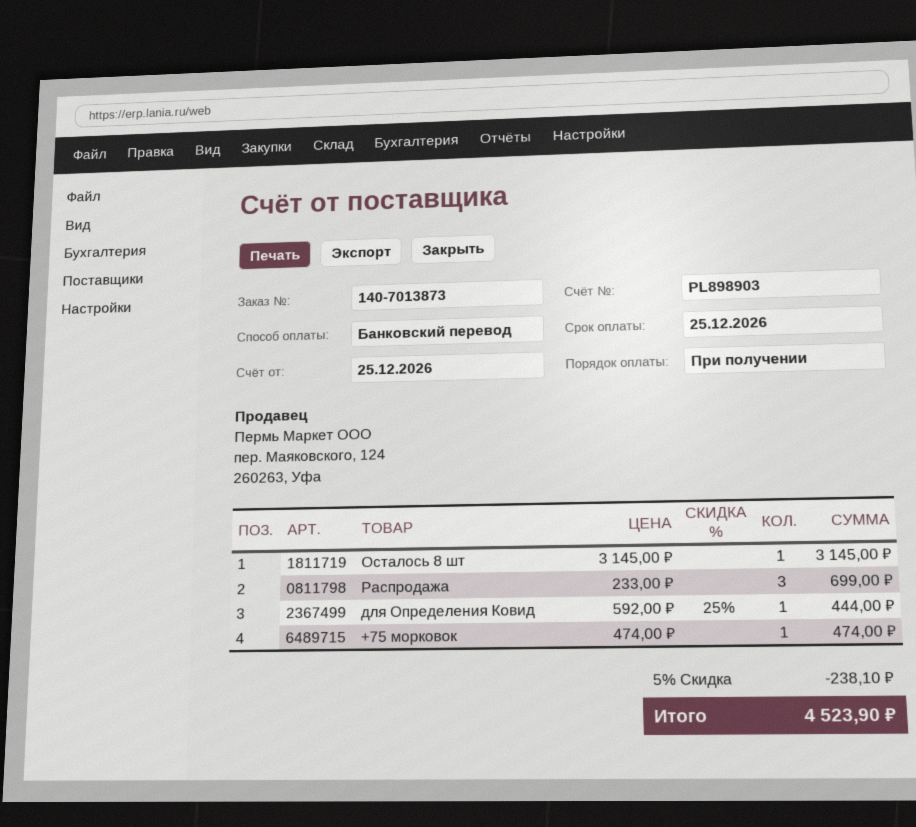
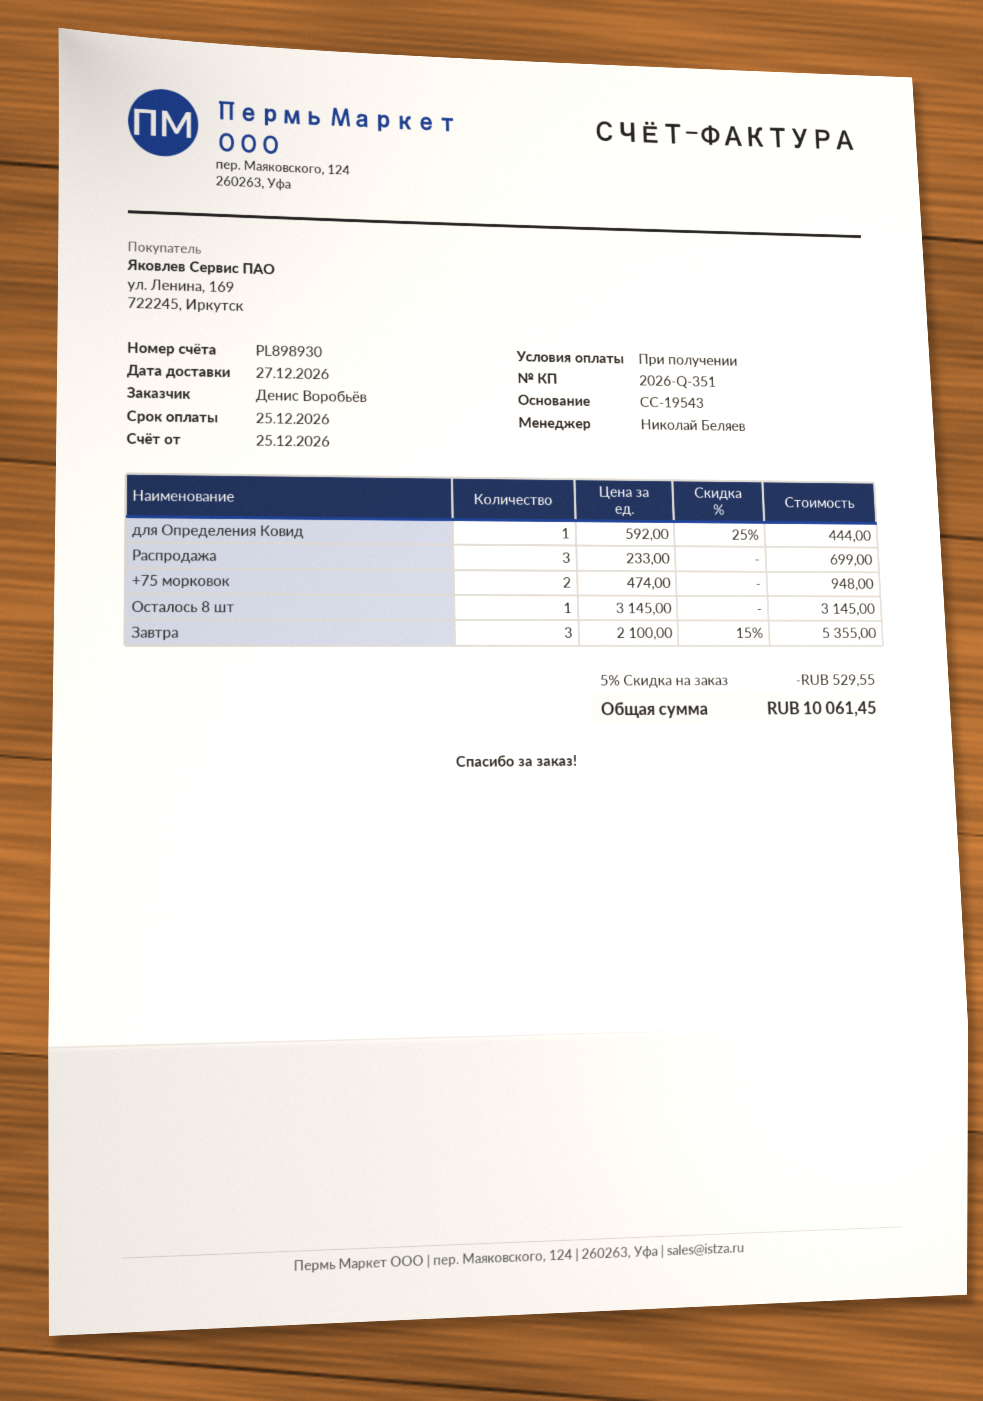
invoice number: PL898903 -> PL898930
+75 морковок: 1 x 474.00 = 474.00 -> 2 x 474.00 = 948.00
Завтра: none -> 3 x 2100.00 - 15% = 5355.00
discount: 5% = 238.10 -> 5% = 529.55
total: 4523.90 -> 10061.45

